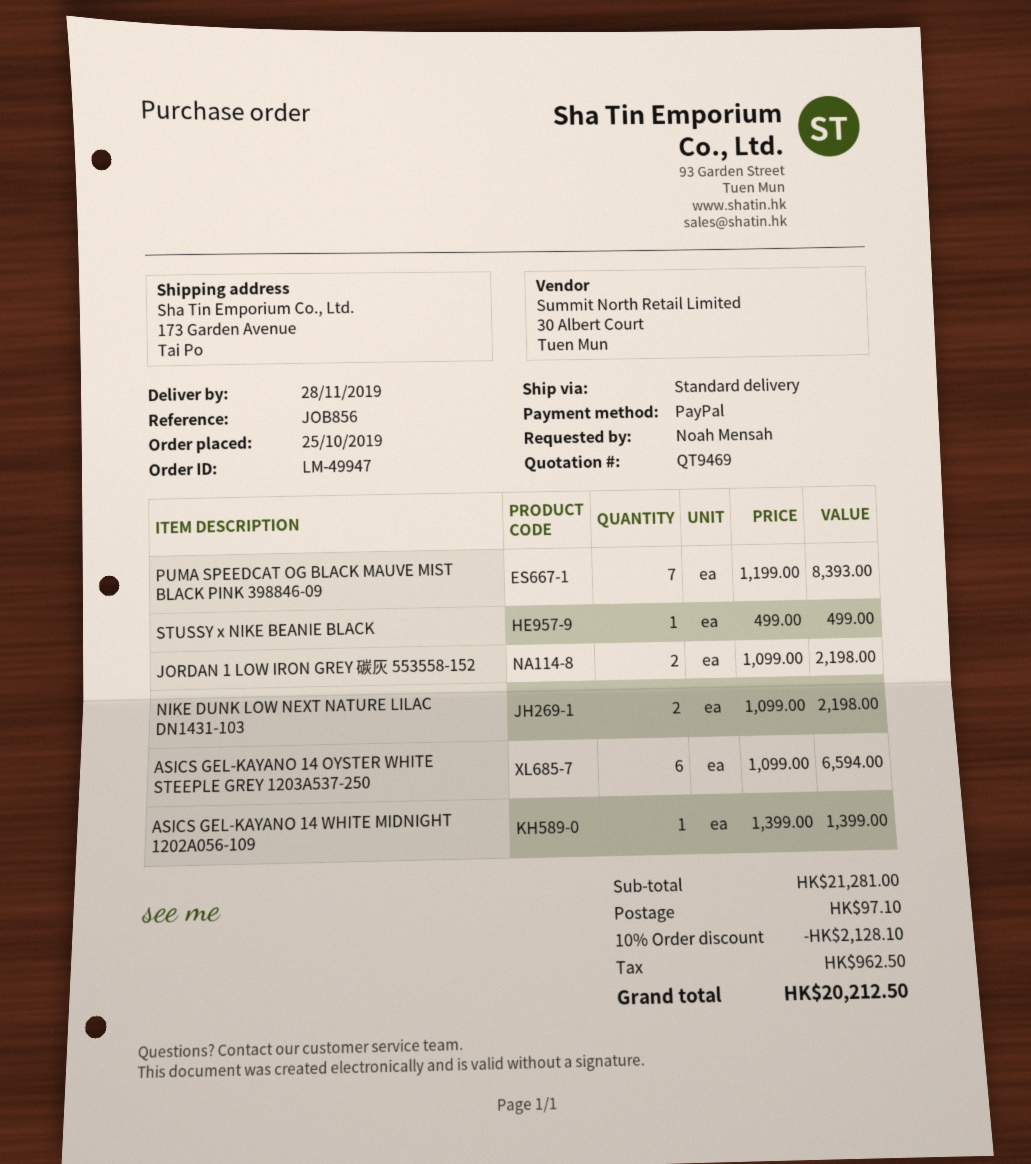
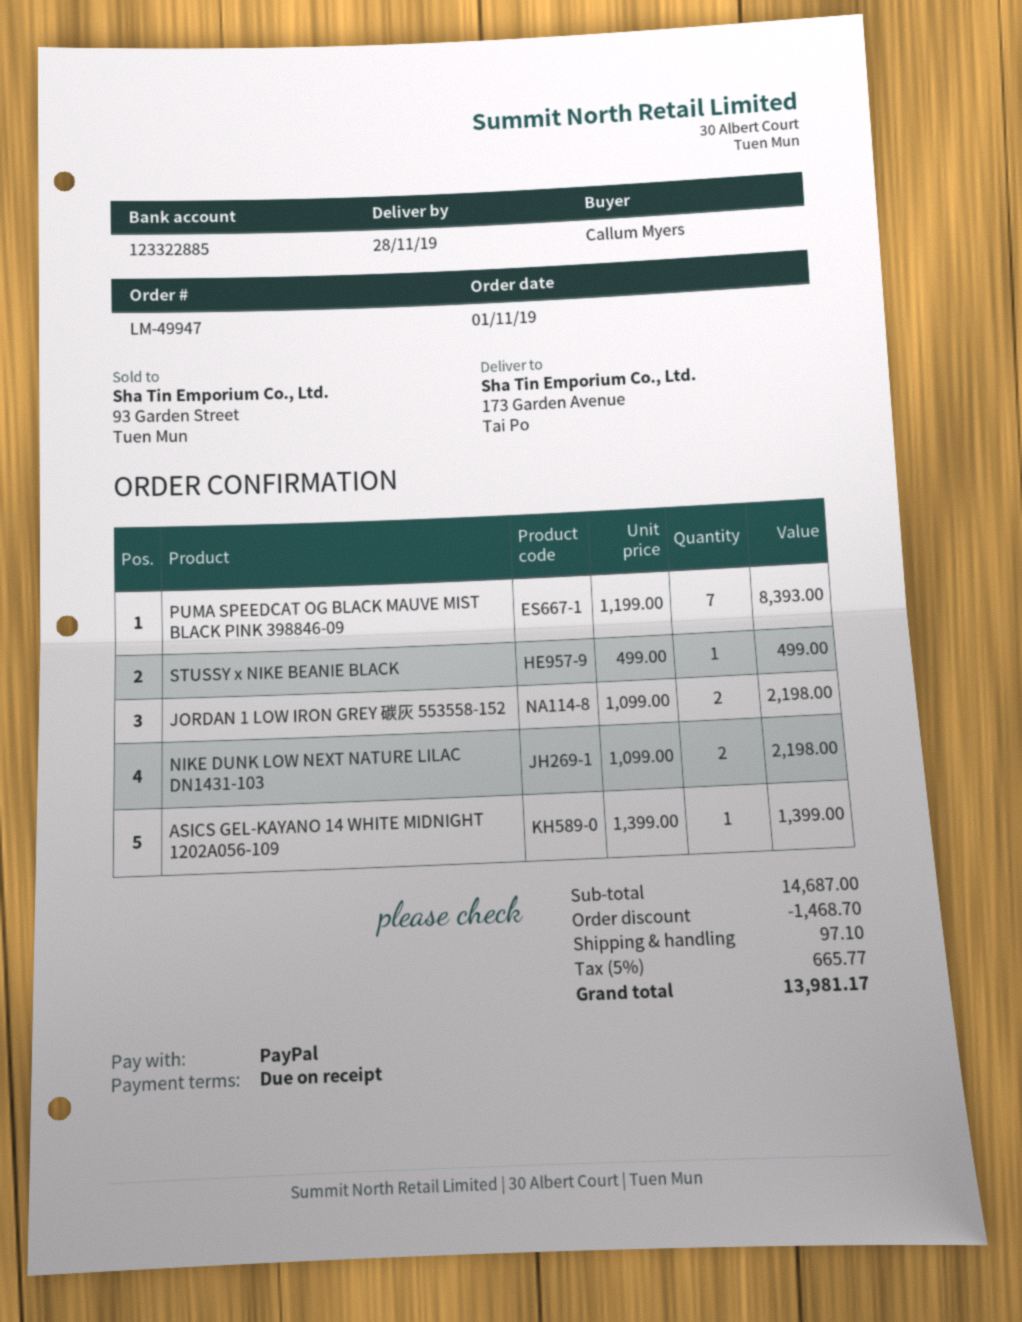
order date: 2019-10-25 -> 2019-11-01
ordered by: Noah Mensah -> Callum Myers
ASICS GEL-KAYANO 14 OYSTER WHITE STEEPLE GREY 1203A537-250: 6 x 1099.00 = 6594.00 -> none
subtotal: 21281.00 -> 14687.00
discount: 2128.10 -> 1468.70
tax: 962.50 -> 665.77
total: 20212.50 -> 13981.17

